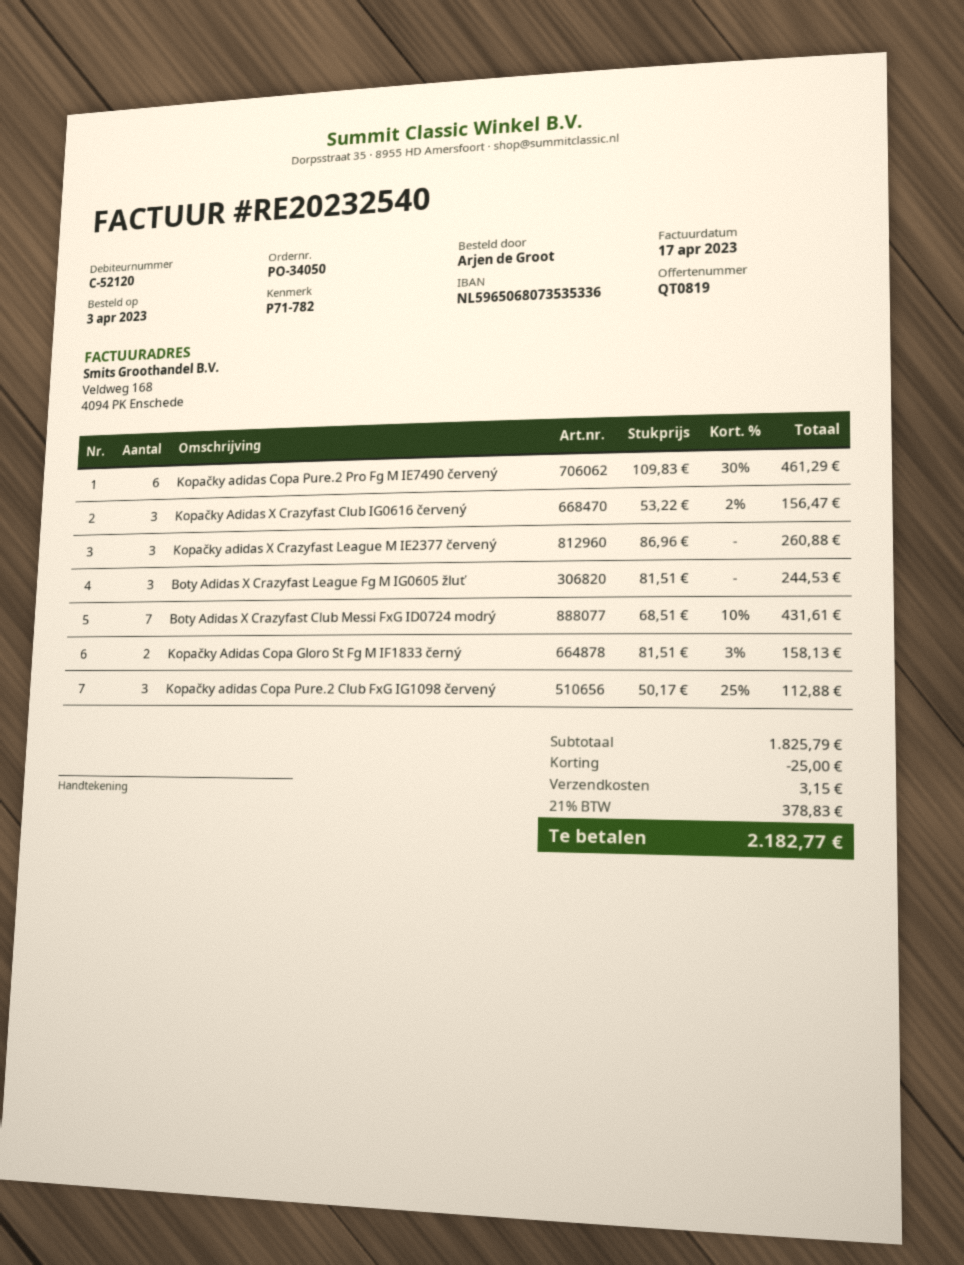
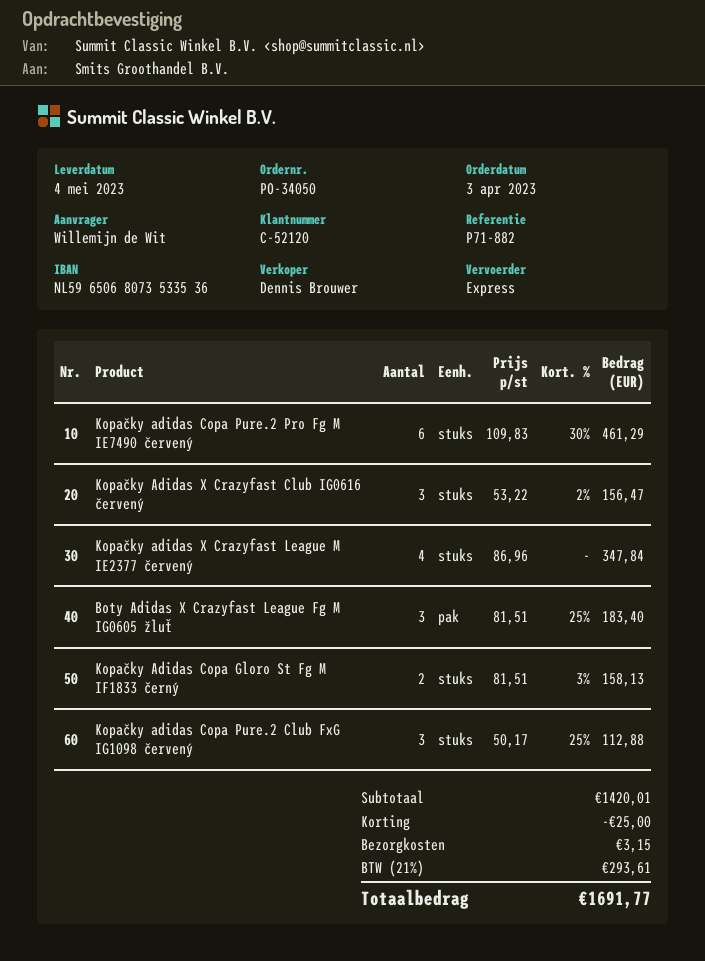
reference: P71-782 -> P71-882
ordered by: Arjen de Groot -> Willemijn de Wit
bank account: NL5965068073535336 -> NL5965068073533536
Kopačky adidas X Crazyfast League M IE2377 červený: 3 x 86.96 = 260.88 -> 4 x 86.96 = 347.84
Boty Adidas X Crazyfast League Fg M IG0605 žluť: 3 x 81.51 = 244.53 -> 3 x 81.51 - 25% = 183.40
Boty Adidas X Crazyfast Club Messi FxG ID0724 modrý: 7 x 68.51 - 10% = 431.61 -> none
subtotal: 1825.79 -> 1420.01
tax: 21% = 378.83 -> 21% = 293.61
total: 2182.77 -> 1691.77

